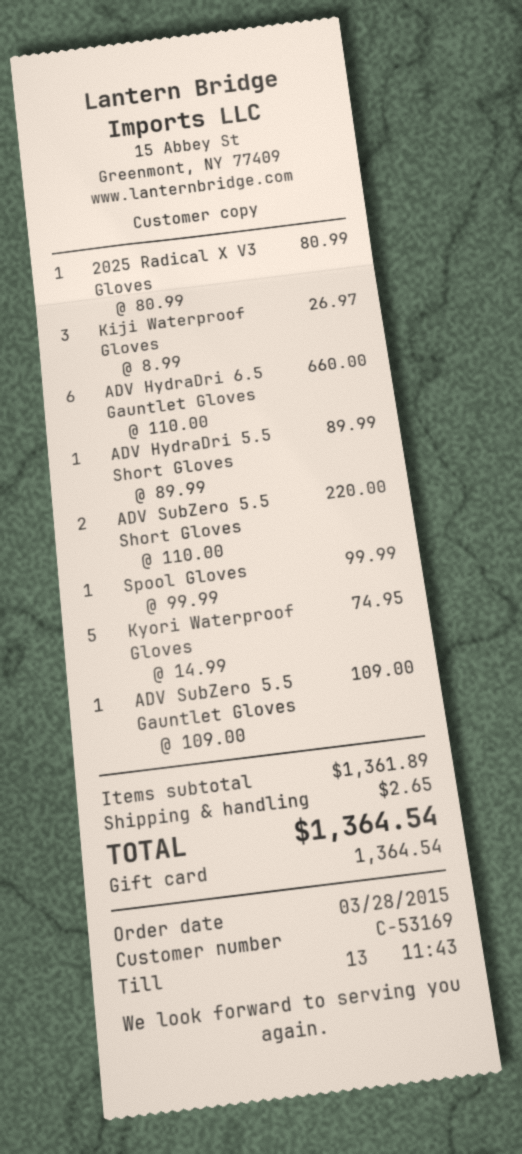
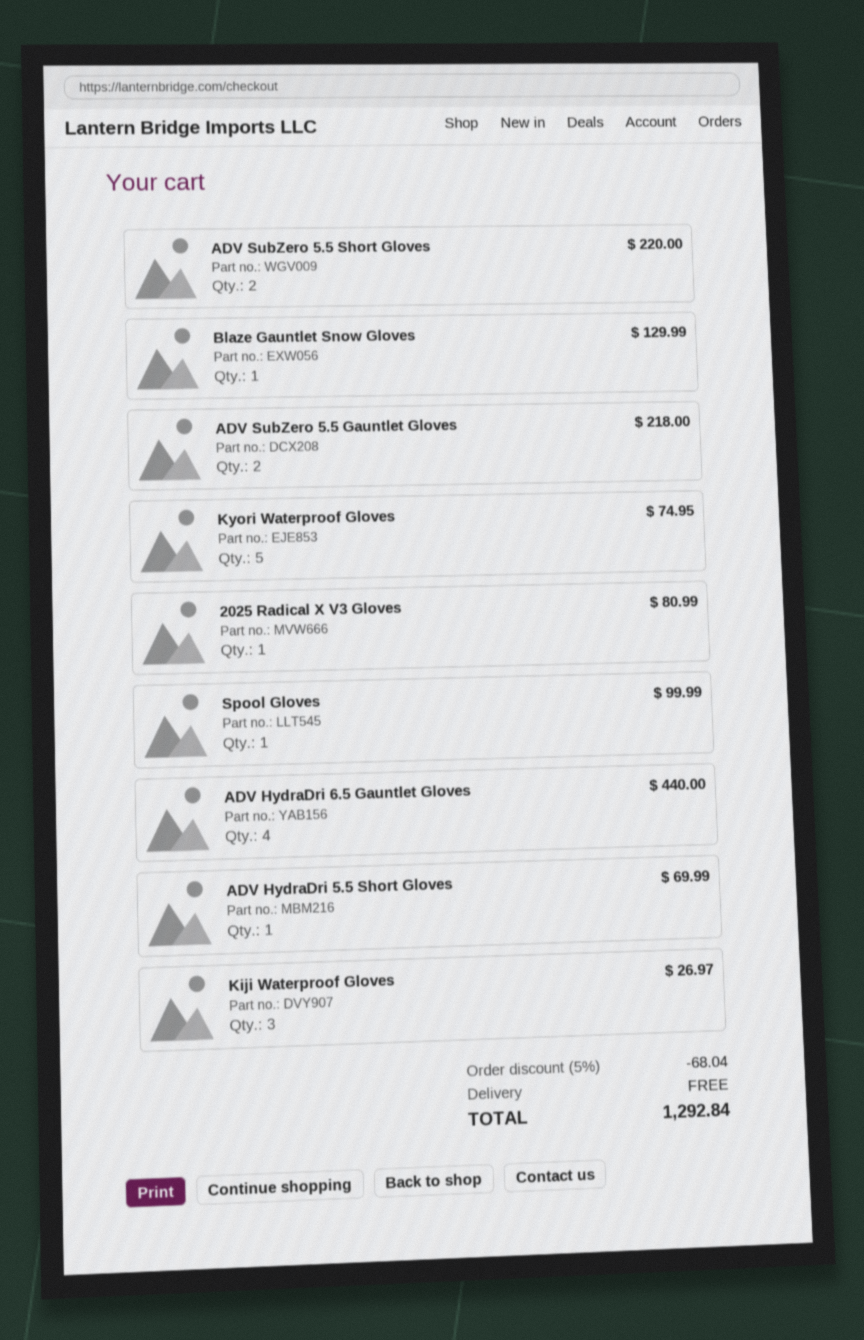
ADV HydraDri 6.5 Gauntlet Gloves: 6 for 660.00 -> 4 for 440.00
ADV HydraDri 5.5 Short Gloves: 1 for 89.99 -> 1 for 69.99
ADV SubZero 5.5 Gauntlet Gloves: 1 for 109.00 -> 2 for 218.00
Blaze Gauntlet Snow Gloves: none -> 1 for 129.99
discount: none -> 5% = 68.04
shipping: 2.65 -> 0.00
total: 1364.54 -> 1292.84

